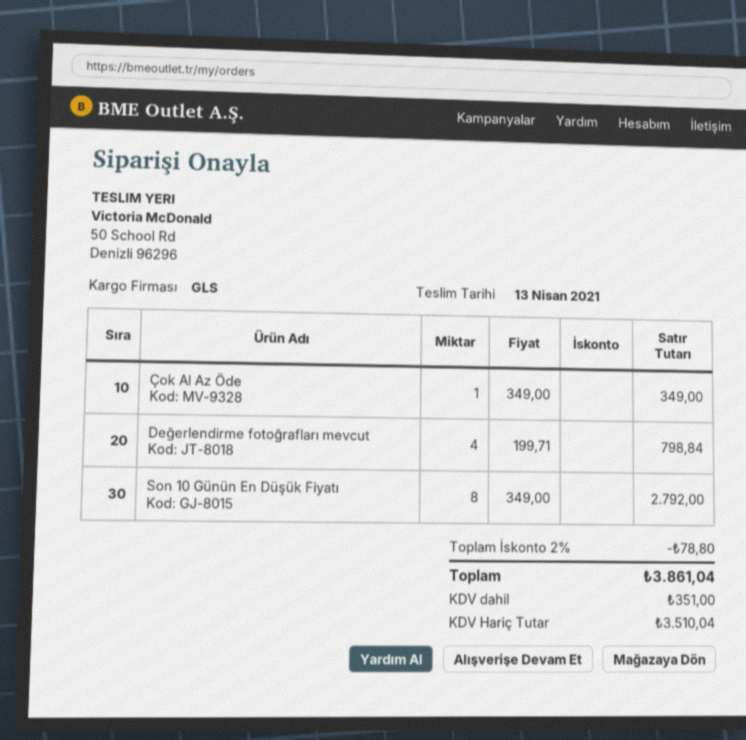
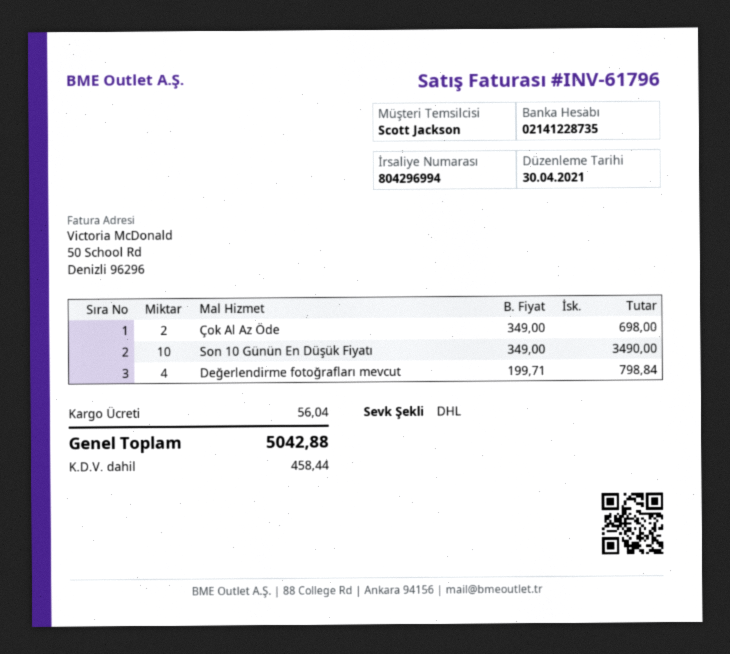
shipping method: GLS -> DHL
Çok Al Az Öde: 1 x 349.00 = 349.00 -> 2 x 349.00 = 698.00
Son 10 Günün En Düşük Fiyatı: 8 x 349.00 = 2792.00 -> 10 x 349.00 = 3490.00
discount: 2% = 78.80 -> none
shipping: none -> 56.04
tax: 351.00 -> 458.44
total: 3861.04 -> 5042.88

